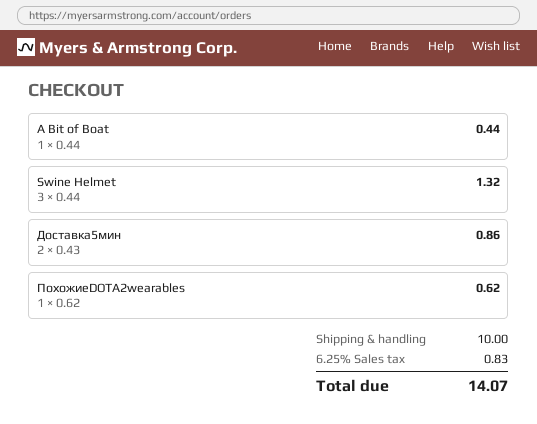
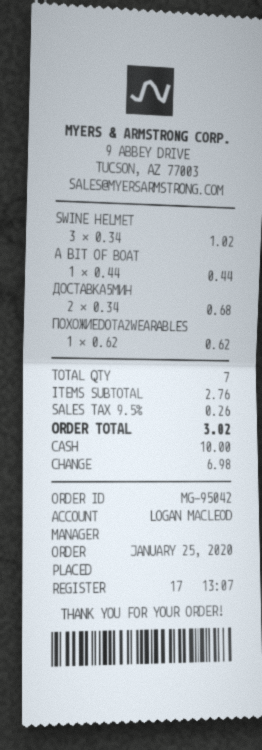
Swine Helmet: 3 x 0.44 = 1.32 -> 3 x 0.34 = 1.02
Доставка5мин: 2 x 0.43 = 0.86 -> 2 x 0.34 = 0.68
shipping: 10.00 -> none
tax: 6.25% = 0.83 -> 9.5% = 0.26
total: 14.07 -> 3.02

